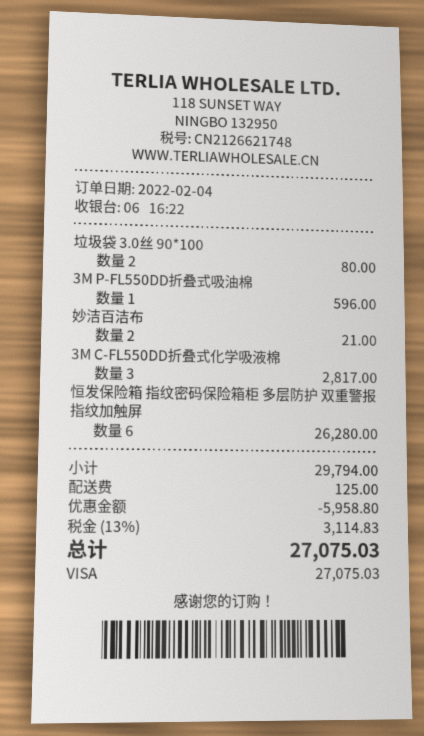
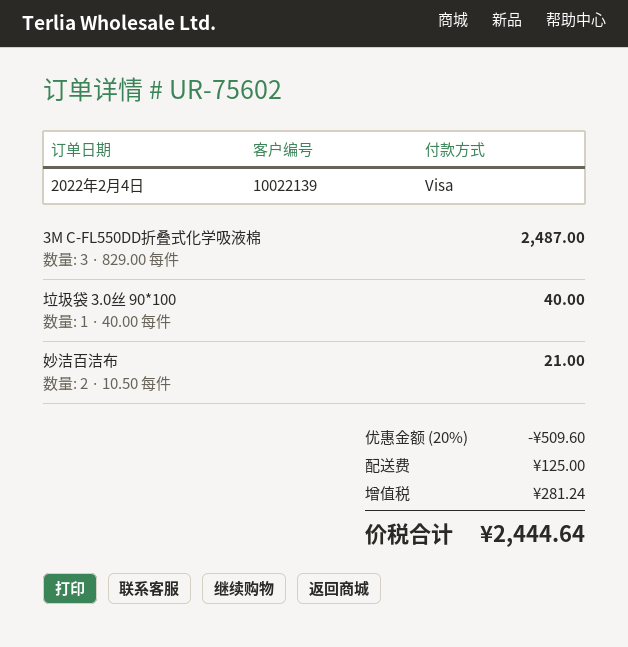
垃圾袋 3.0丝 90*100: 2 for 80.00 -> 1 for 40.00
3M P-FL550DD折叠式吸油棉: 1 for 596.00 -> none
3M C-FL550DD折叠式化学吸液棉: 3 for 2817.00 -> 3 for 2487.00
恒发保险箱 指纹密码保险箱柜 多层防护 双重警报 指纹加触屏: 6 for 26280.00 -> none
discount: 5958.80 -> 509.60
tax: 3114.83 -> 281.24
total: 27075.03 -> 2444.64

